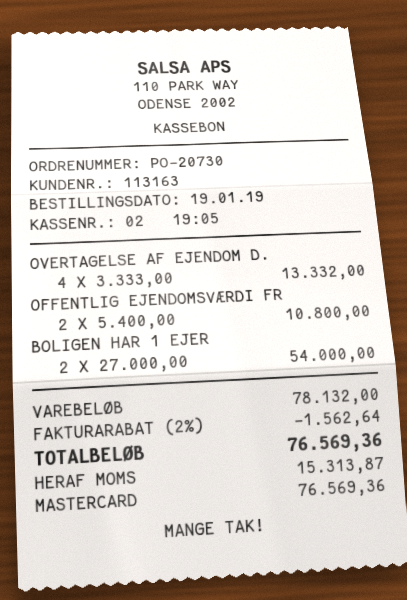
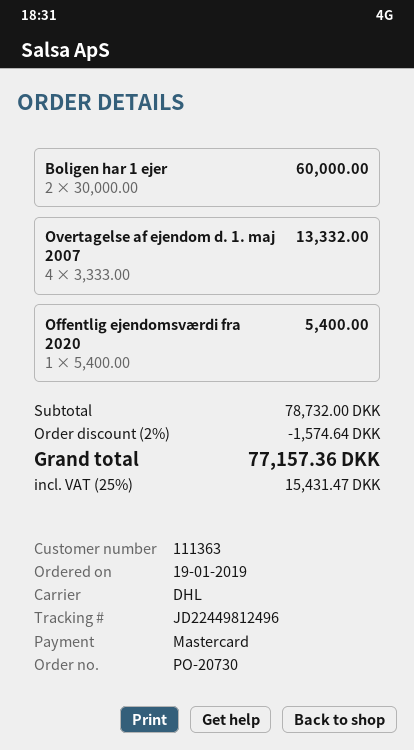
customer number: 113163 -> 111363
OFFENTLIG EJENDOMSVÆRDI FR: 2 x 5400.00 = 10800.00 -> 1 x 5400.00 = 5400.00
BOLIGEN HAR 1 EJER: 2 x 27000.00 = 54000.00 -> 2 x 30000.00 = 60000.00
subtotal: 78132.00 -> 78732.00
discount: 2% = 1562.64 -> 2% = 1574.64
tax: 15313.87 -> 15431.47
total: 76569.36 -> 77157.36

